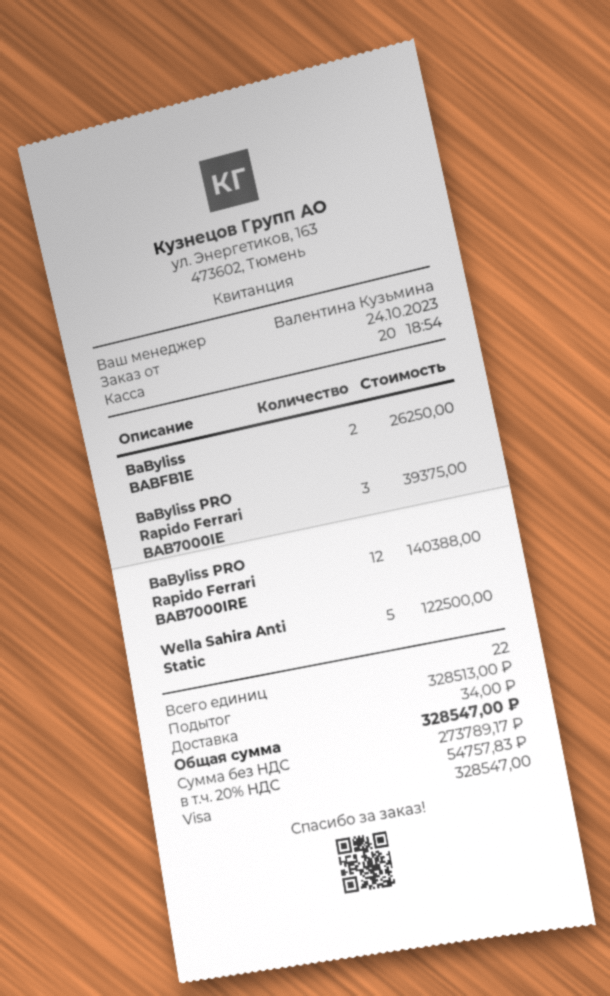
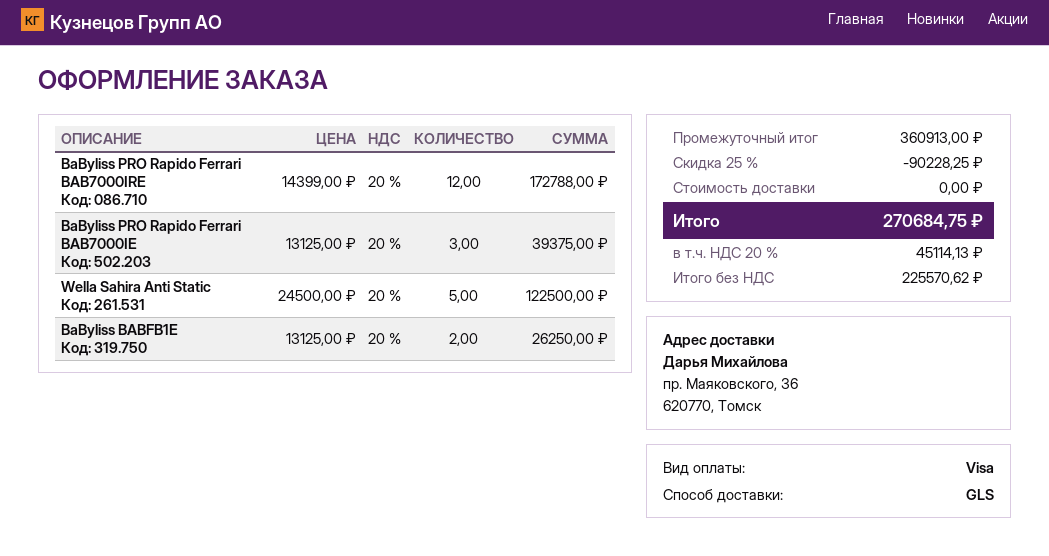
BaByliss PRO Rapido Ferrari BAB7000IRE: 12 for 140388.00 -> 12 for 172788.00
subtotal: 328513.00 -> 360913.00
discount: none -> 25% = 90228.25
shipping: 34.00 -> 0.00
net: 273789.17 -> 225570.62
tax: 20% = 54757.83 -> 20% = 45114.13
total: 328547.00 -> 270684.75

